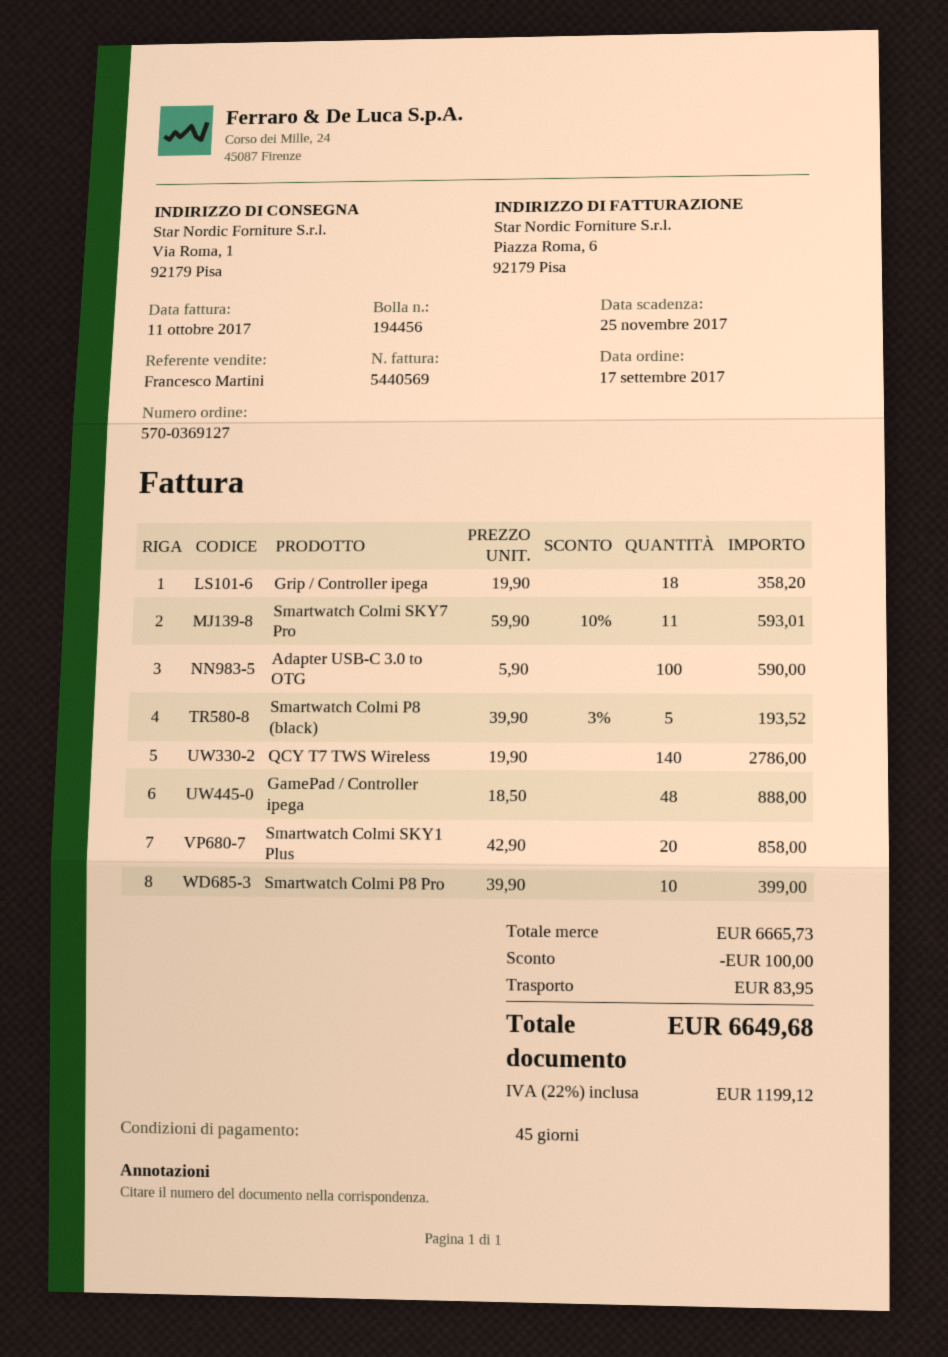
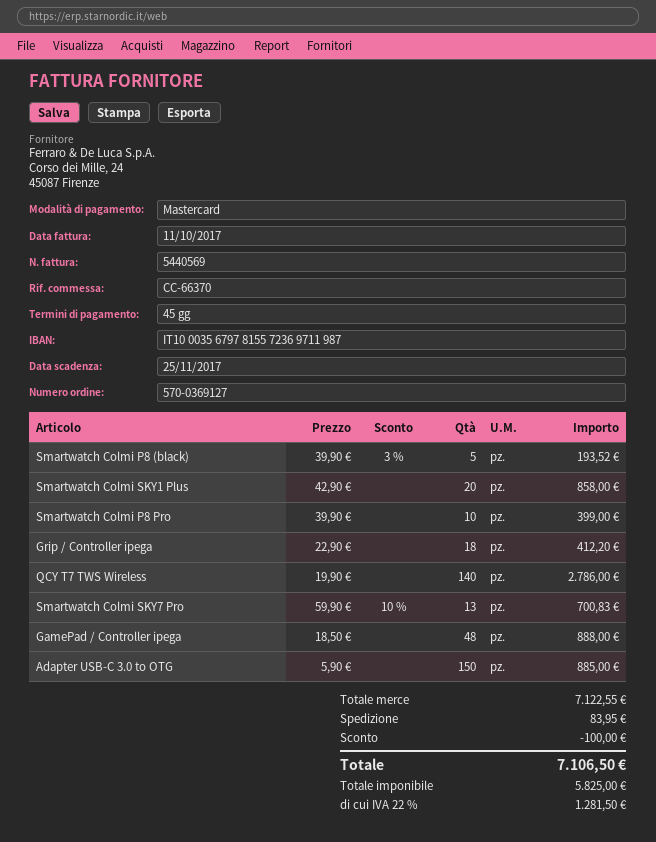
Grip / Controller ipega: 18 x 19.90 = 358.20 -> 18 x 22.90 = 412.20
Smartwatch Colmi SKY7 Pro: 11 x 59.90 - 10% = 593.01 -> 13 x 59.90 - 10% = 700.83
Adapter USB-C 3.0 to OTG: 100 x 5.90 = 590.00 -> 150 x 5.90 = 885.00
subtotal: 6665.73 -> 7122.55
tax: 22% = 1199.12 -> 22% = 1281.50
total: 6649.68 -> 7106.50

